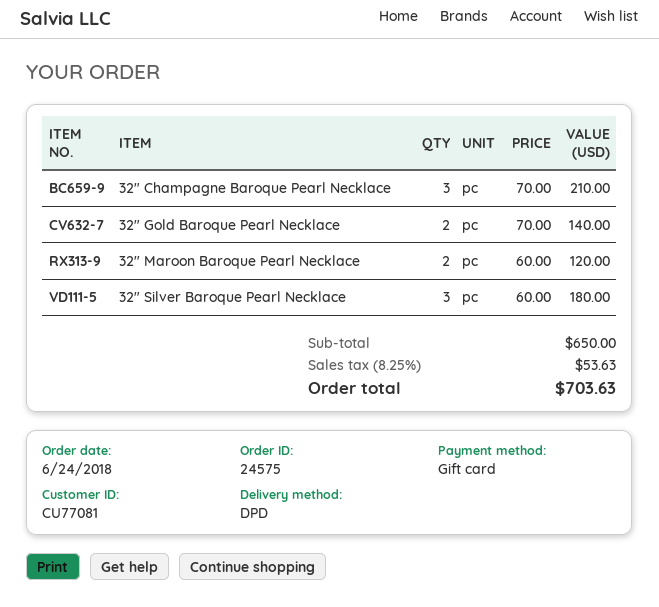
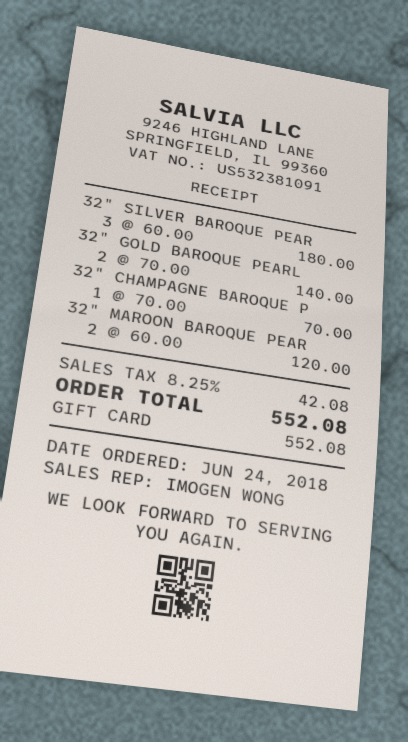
32" Champagne Baroque Pearl Necklace: 3 x 70.00 = 210.00 -> 1 x 70.00 = 70.00
tax: 8.25% = 53.63 -> 8.25% = 42.08
total: 703.63 -> 552.08

